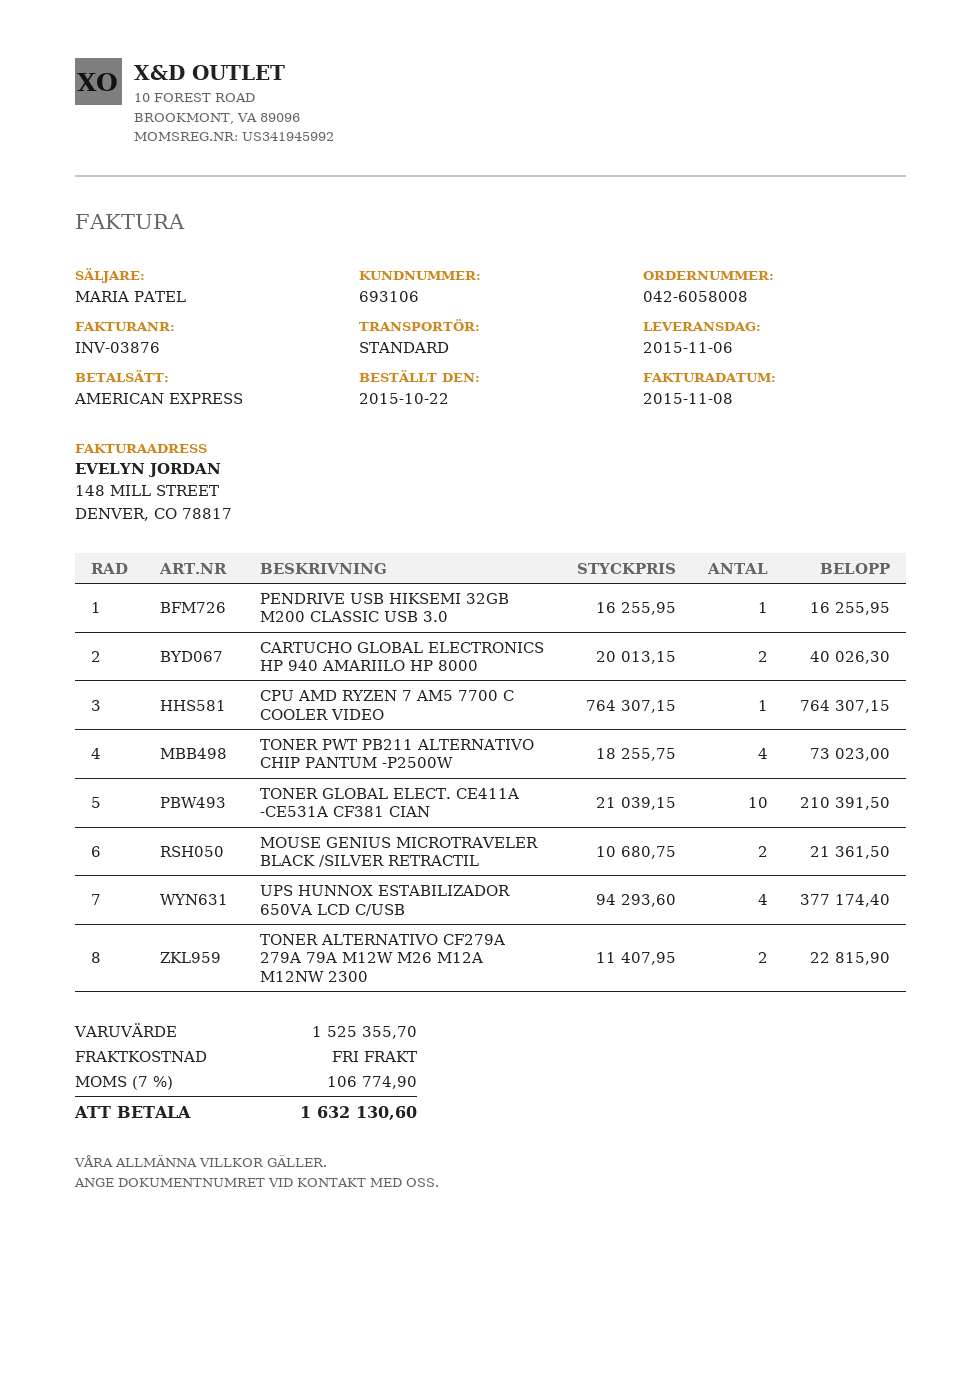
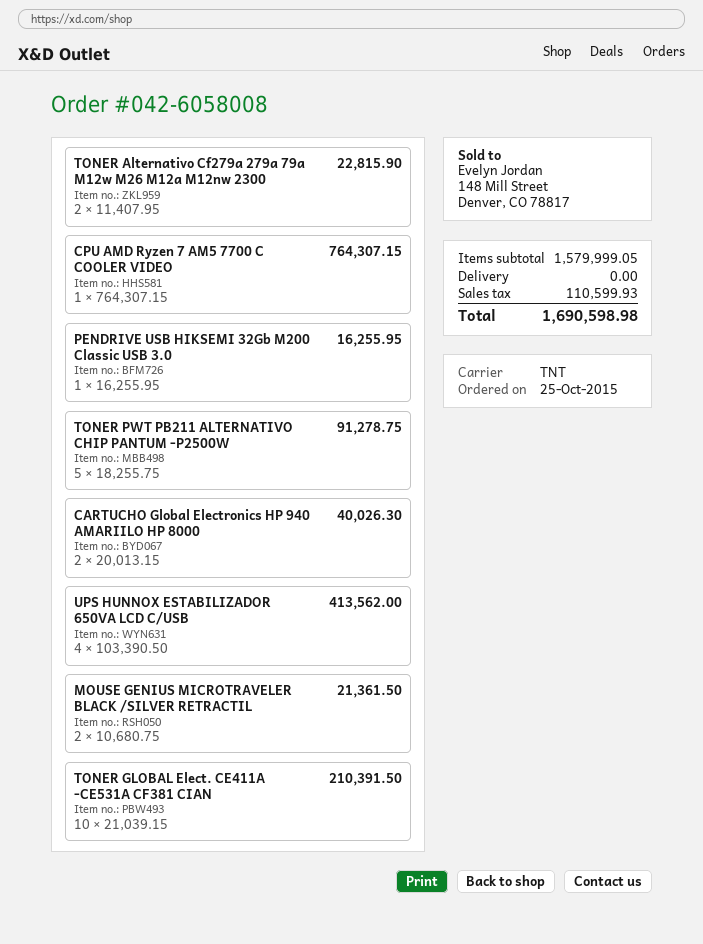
order date: 2015-10-22 -> 2015-10-25
shipping method: standard -> TNT
TONER PWT PB211 ALTERNATIVO CHIP PANTUM -P2500W: 4 x 18255.75 = 73023.00 -> 5 x 18255.75 = 91278.75
UPS HUNNOX ESTABILIZADOR 650VA LCD C/USB: 4 x 94293.60 = 377174.40 -> 4 x 103390.50 = 413562.00
subtotal: 1525355.70 -> 1579999.05
tax: 106774.90 -> 110599.93
total: 1632130.60 -> 1690598.98

